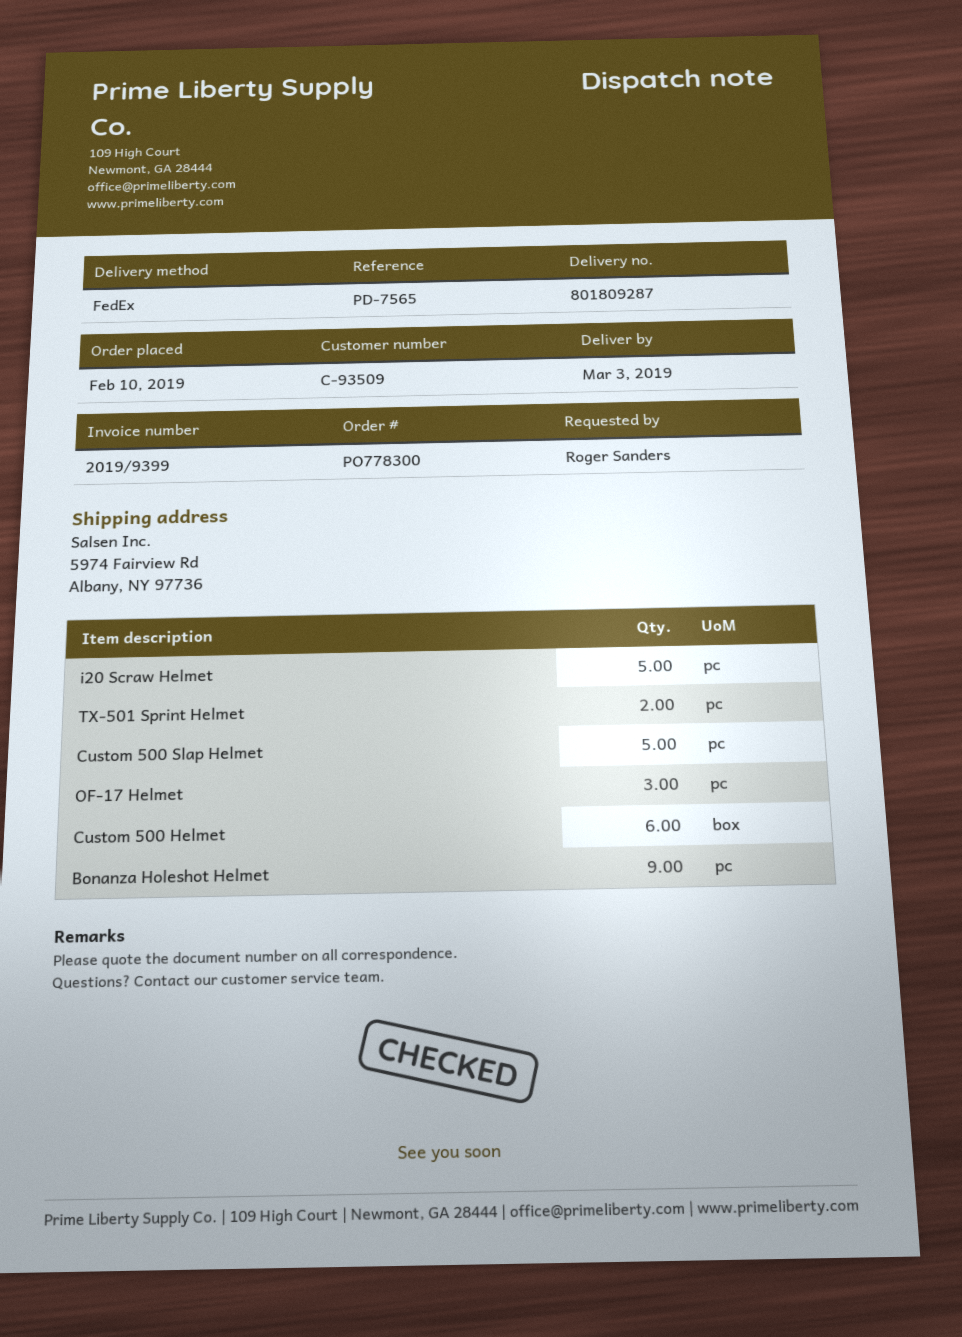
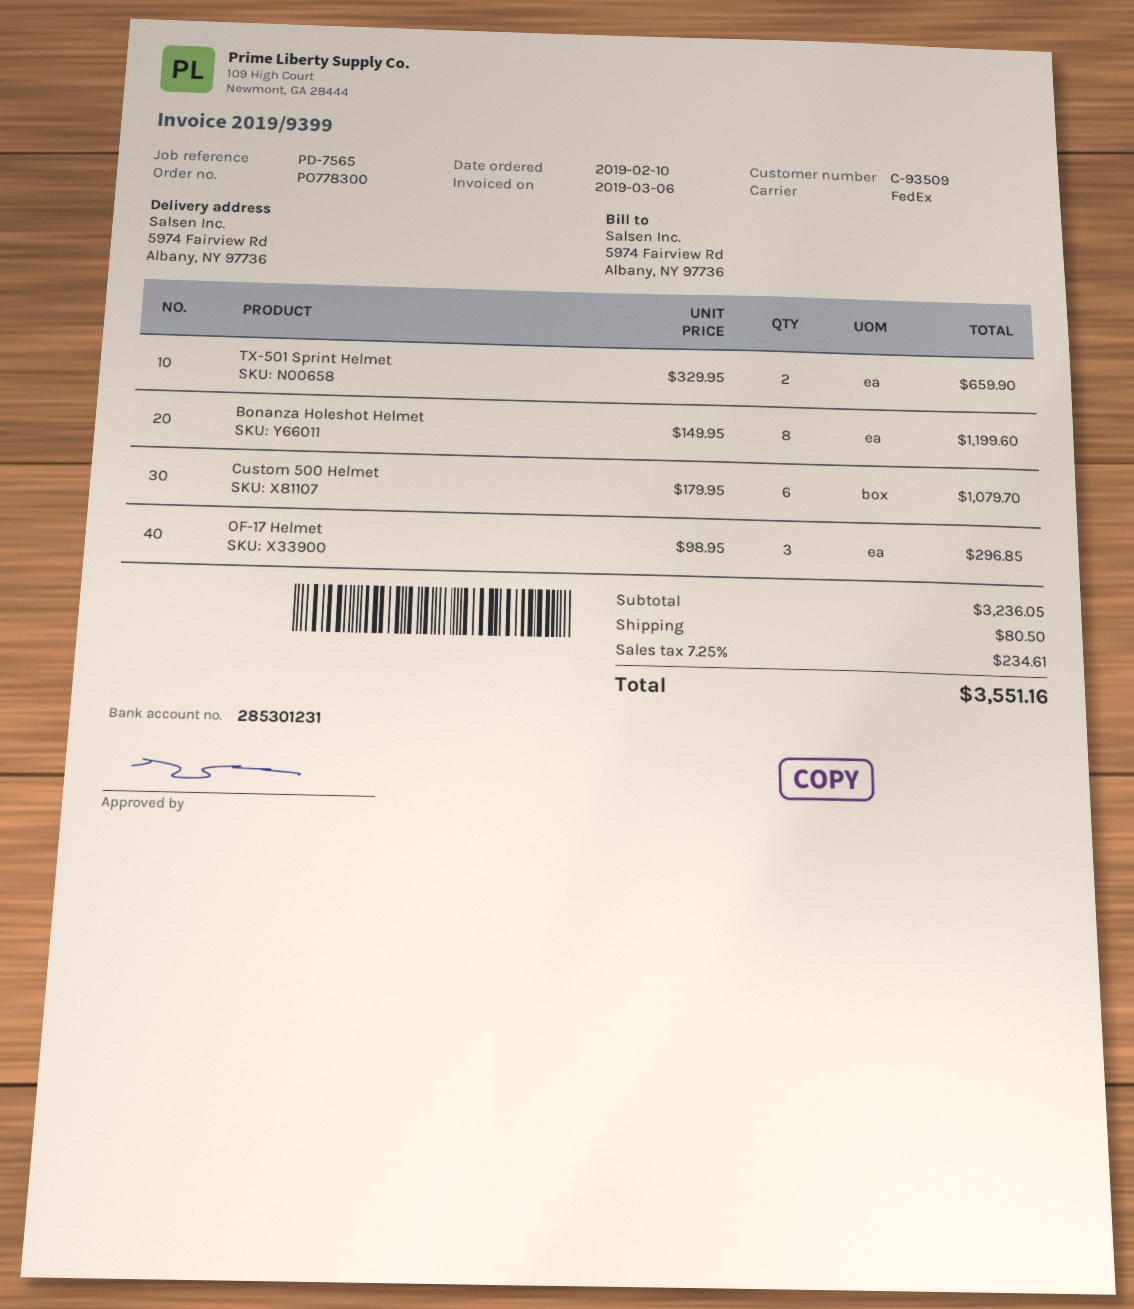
i20 Scraw Helmet: 5 -> none
Custom 500 Slap Helmet: 5 -> none
Bonanza Holeshot Helmet: 9 -> 8

